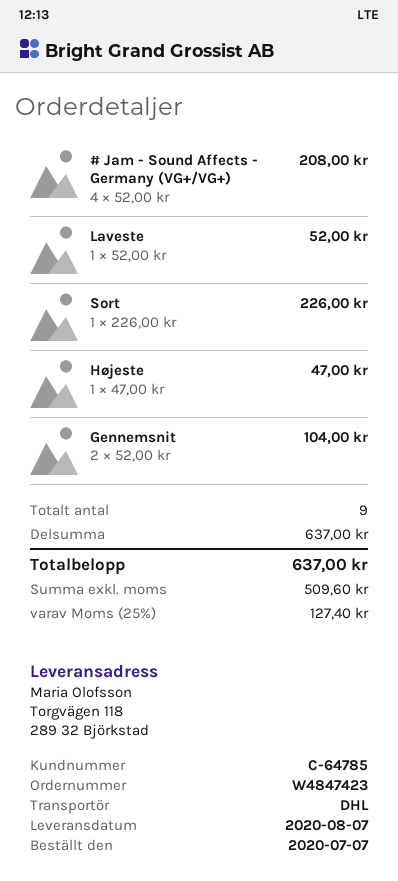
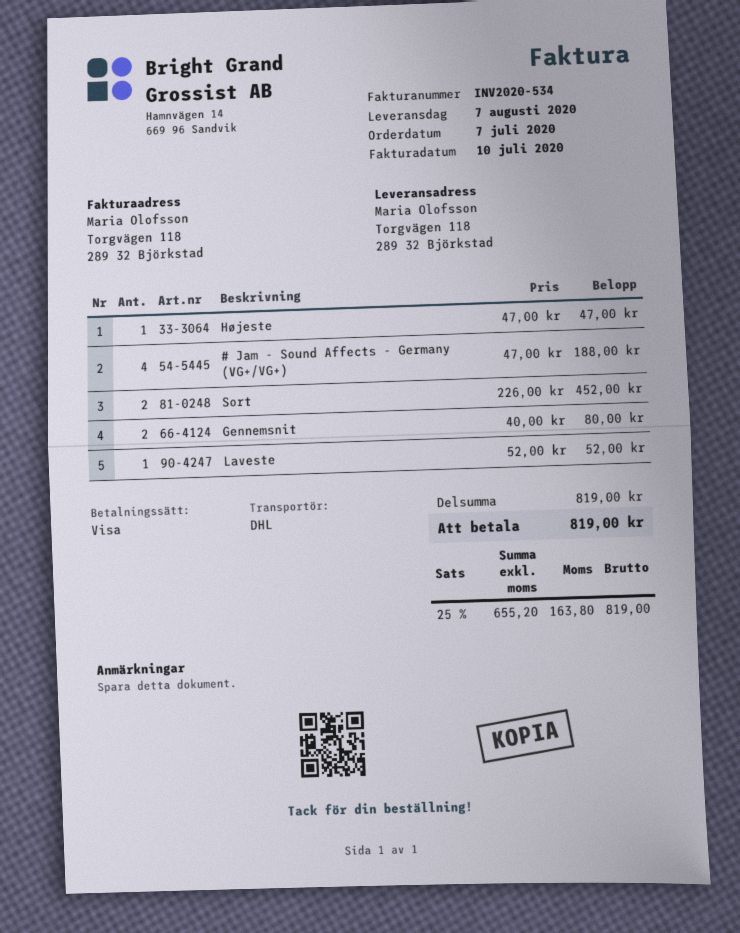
# Jam - Sound Affects - Germany (VG+/VG+): 4 x 52.00 = 208.00 -> 4 x 47.00 = 188.00
Sort: 1 x 226.00 = 226.00 -> 2 x 226.00 = 452.00
Gennemsnit: 2 x 52.00 = 104.00 -> 2 x 40.00 = 80.00
subtotal: 637.00 -> 819.00
net: 509.60 -> 655.20
tax: 25% = 127.40 -> 25% = 163.80
total: 637.00 -> 819.00

